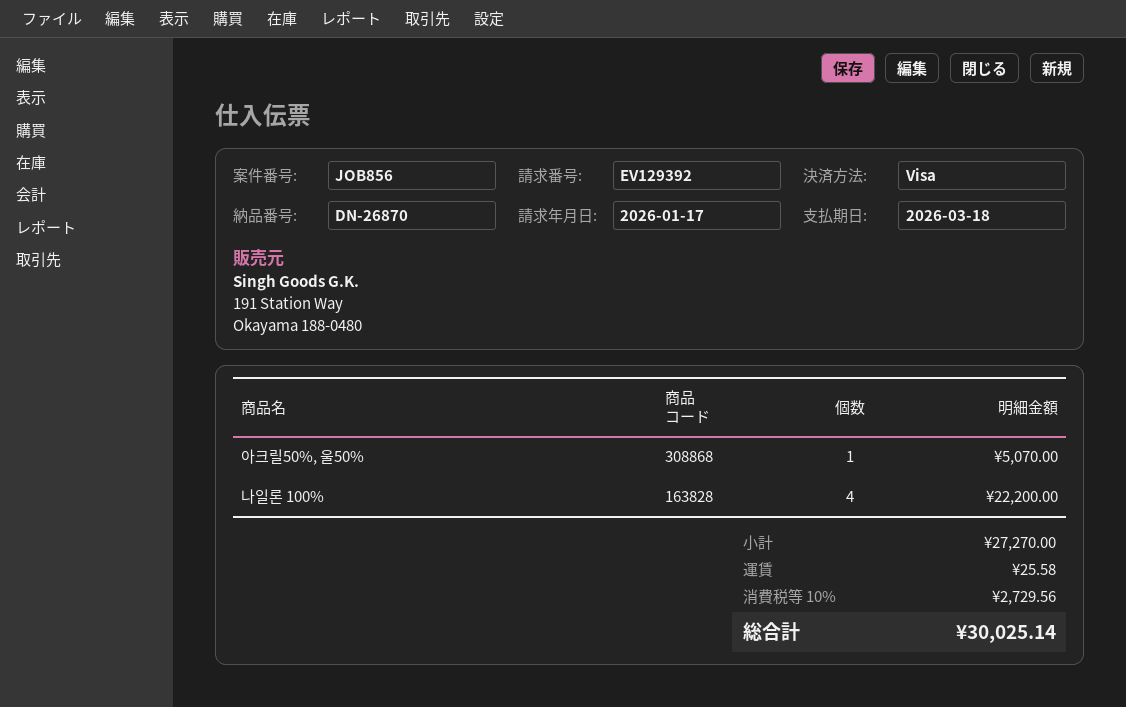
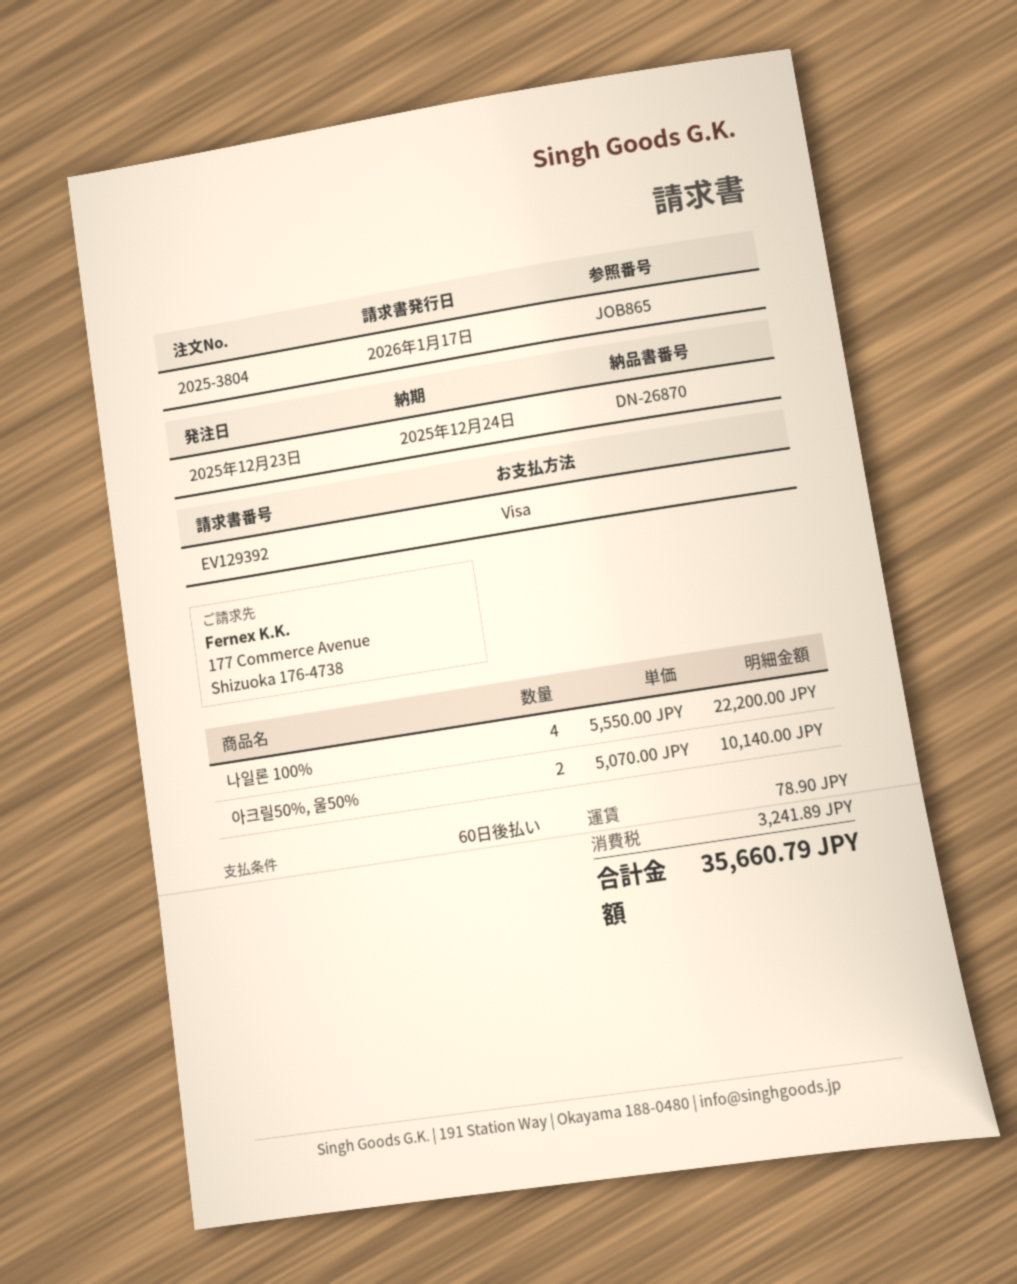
reference: JOB856 -> JOB865
아크릴50%, 울50%: 1 for 5070.00 -> 2 for 10140.00
shipping: 25.58 -> 78.90
tax: 2729.56 -> 3241.89
total: 30025.14 -> 35660.79

